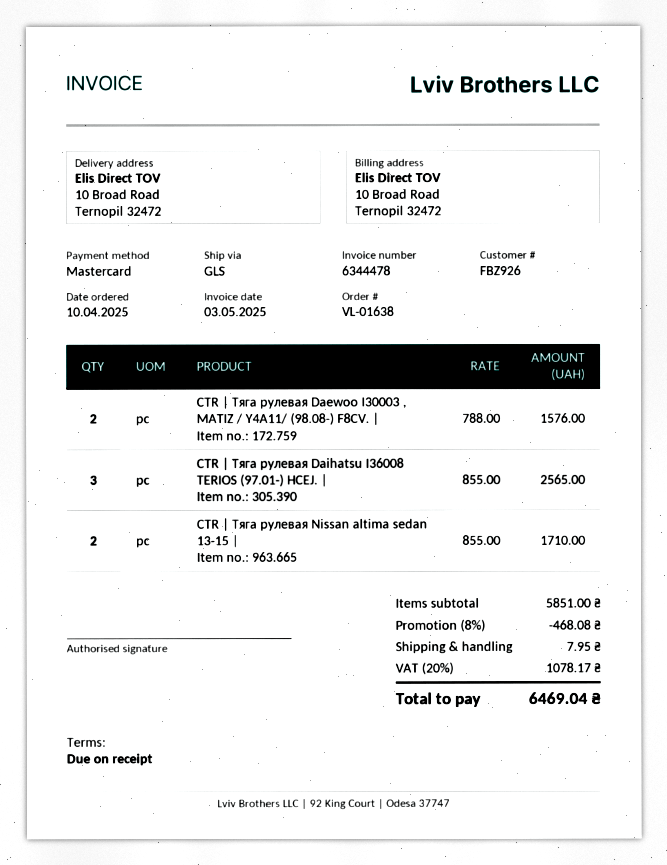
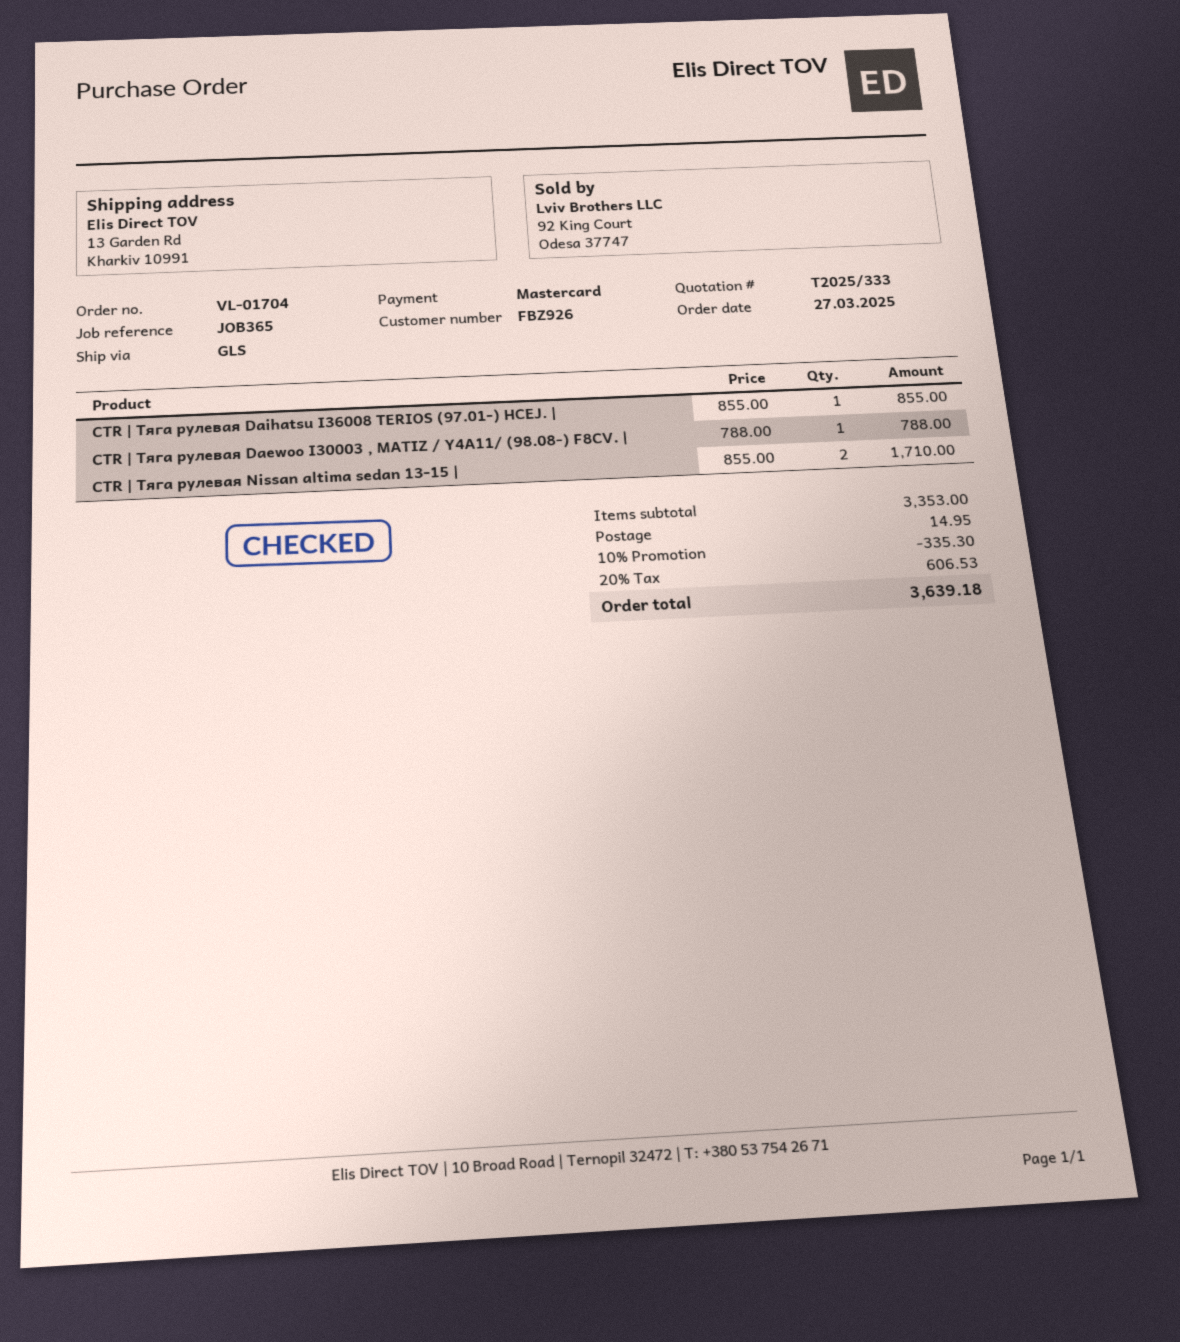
order number: VL-01638 -> VL-01704
order date: 2025-04-10 -> 2025-03-27
ship to: 10 Broad Road, Ternopil 32472 -> 13 Garden Rd, Kharkiv 10991
CTR | Тяга рулевая Daewoo I30003 , MATIZ / Y4A11/ (98.08-) F8CV. |: 2 x 788.00 = 1576.00 -> 1 x 788.00 = 788.00
CTR | Тяга рулевая Daihatsu I36008 TERIOS (97.01-) HCEJ. |: 3 x 855.00 = 2565.00 -> 1 x 855.00 = 855.00
subtotal: 5851.00 -> 3353.00
discount: 8% = 468.08 -> 10% = 335.30
shipping: 7.95 -> 14.95
tax: 20% = 1078.17 -> 20% = 606.53
total: 6469.04 -> 3639.18

